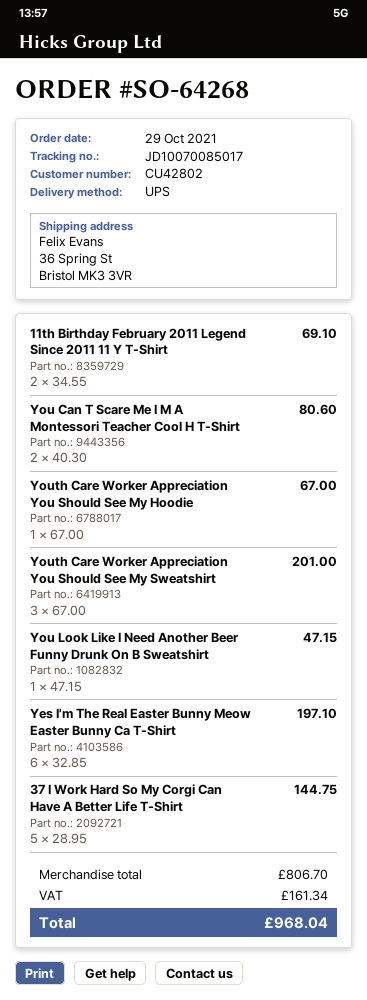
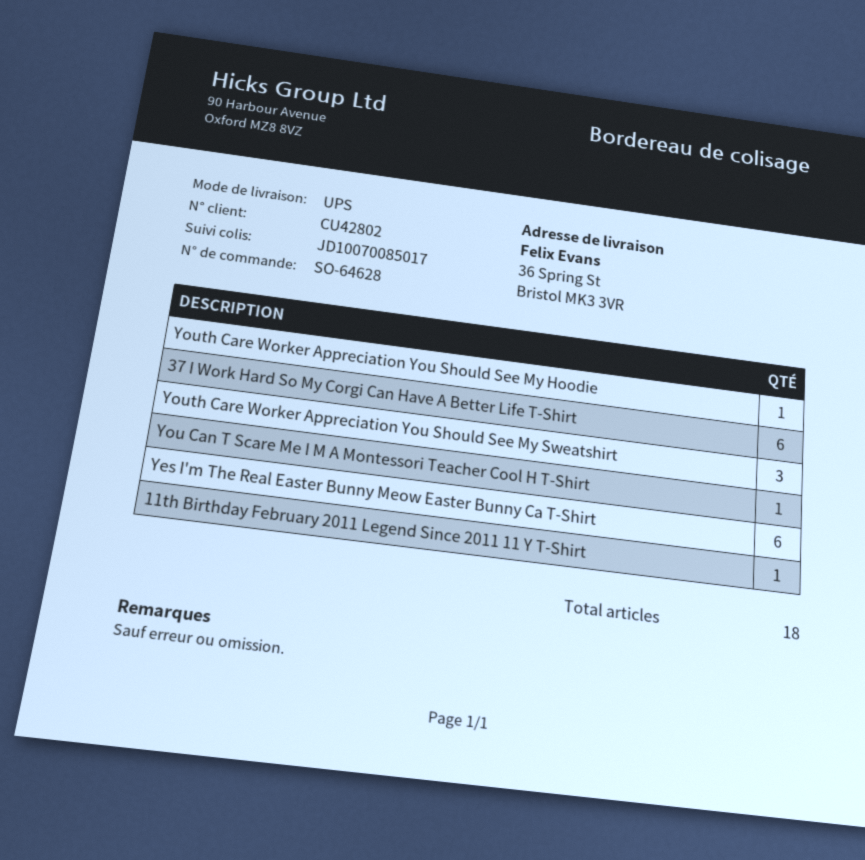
order number: SO-64268 -> SO-64628
11th Birthday February 2011 Legend Since 2011 11 Y T-Shirt: 2 -> 1
You Can T Scare Me I M A Montessori Teacher Cool H T-Shirt: 2 -> 1
You Look Like I Need Another Beer Funny Drunk On B Sweatshirt: 1 -> none
37 I Work Hard So My Corgi Can Have A Better Life T-Shirt: 5 -> 6

